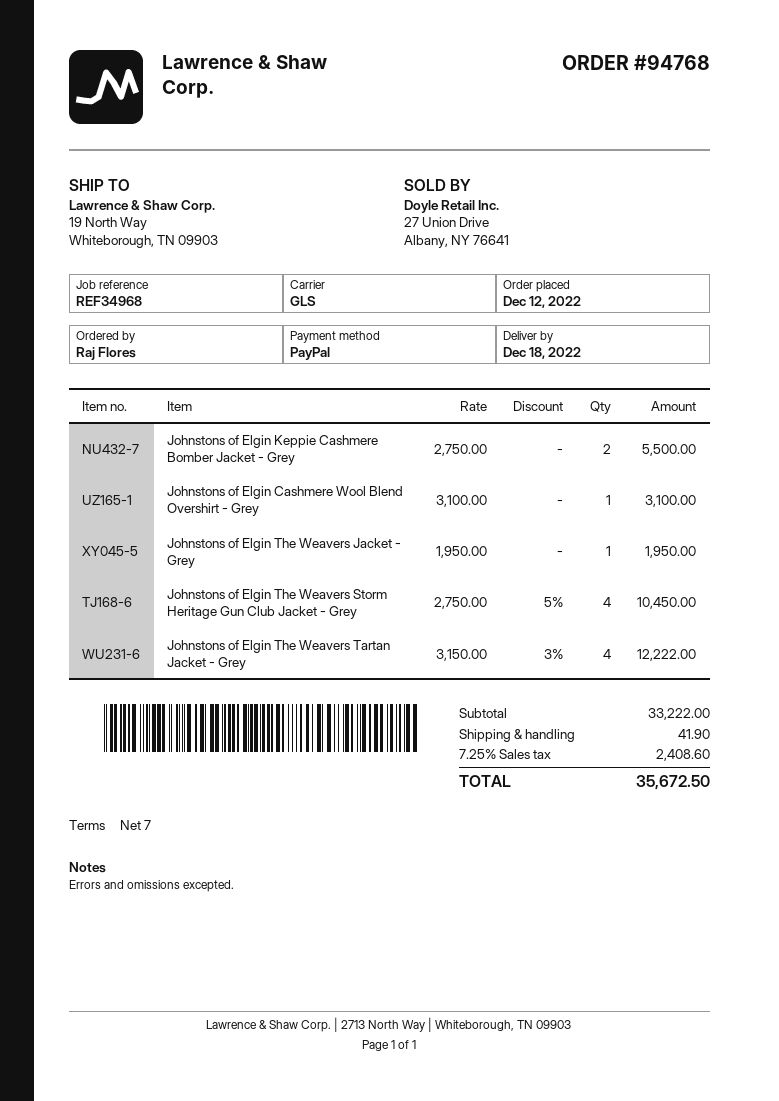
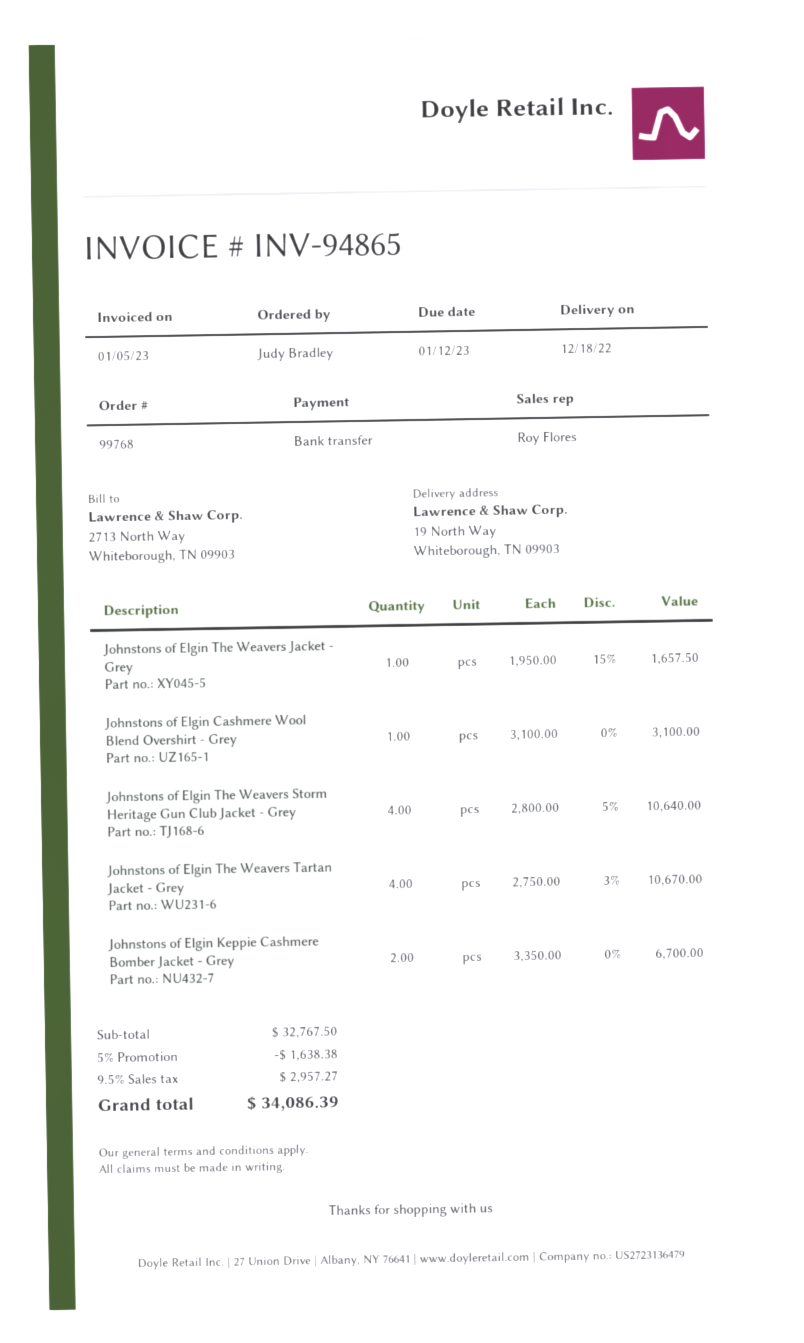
order number: 94768 -> 99768
ordered by: Raj Flores -> Judy Bradley
payment method: PayPal -> bank transfer
Johnstons of Elgin Keppie Cashmere Bomber Jacket - Grey: 2 x 2750.00 = 5500.00 -> 2 x 3350.00 = 6700.00
Johnstons of Elgin The Weavers Jacket - Grey: 1 x 1950.00 = 1950.00 -> 1 x 1950.00 - 15% = 1657.50
Johnstons of Elgin The Weavers Storm Heritage Gun Club Jacket - Grey: 4 x 2750.00 - 5% = 10450.00 -> 4 x 2800.00 - 5% = 10640.00
Johnstons of Elgin The Weavers Tartan Jacket - Grey: 4 x 3150.00 - 3% = 12222.00 -> 4 x 2750.00 - 3% = 10670.00
subtotal: 33222.00 -> 32767.50
discount: none -> 5% = 1638.38
shipping: 41.90 -> none
tax: 7.25% = 2408.60 -> 9.5% = 2957.27
total: 35672.50 -> 34086.39

